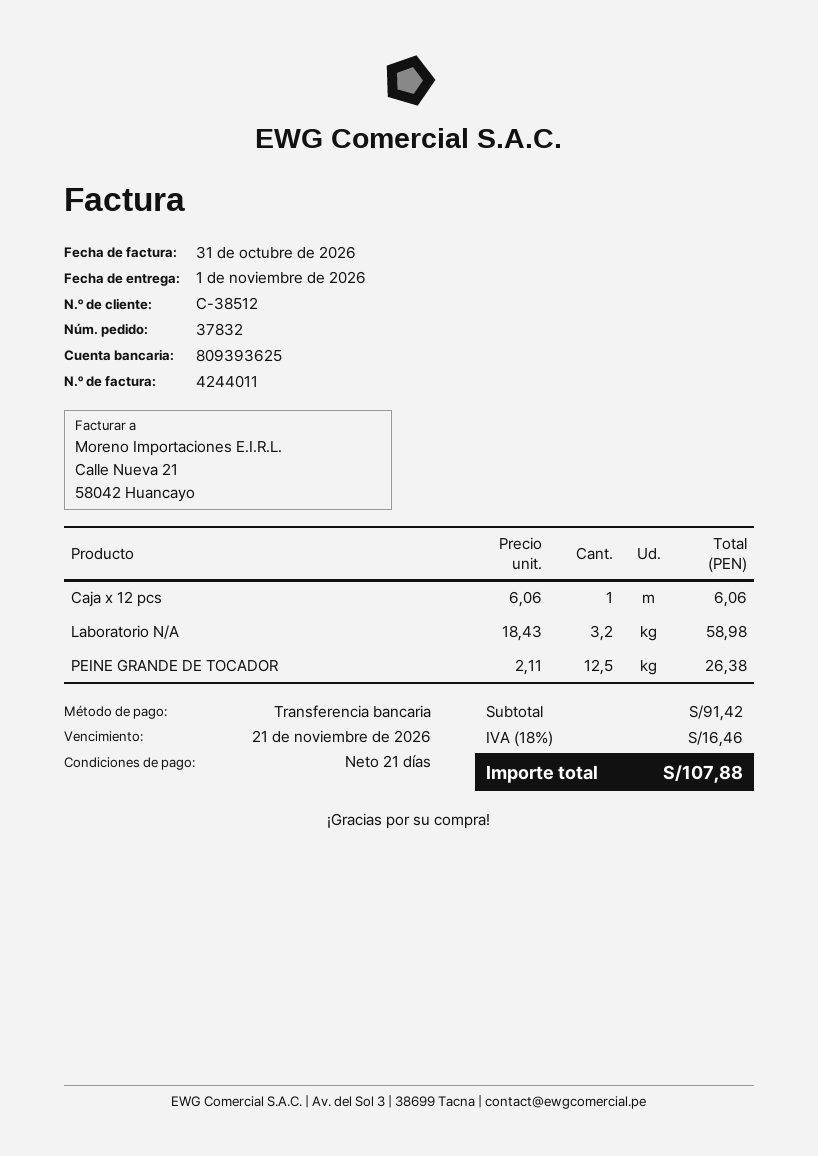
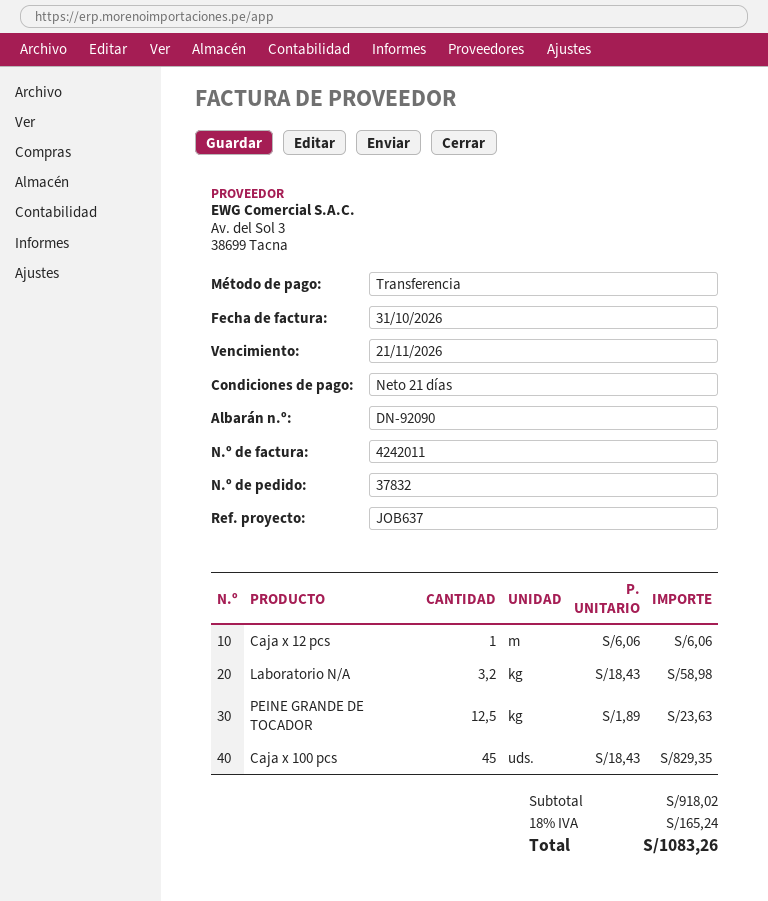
invoice number: 4244011 -> 4242011
PEINE GRANDE DE TOCADOR: 12.5 x 2.11 = 26.38 -> 12.5 x 1.89 = 23.63
Caja x 100 pcs: none -> 45 x 18.43 = 829.35
subtotal: 91.42 -> 918.02
tax: 18% = 16.46 -> 18% = 165.24
total: 107.88 -> 1083.26

